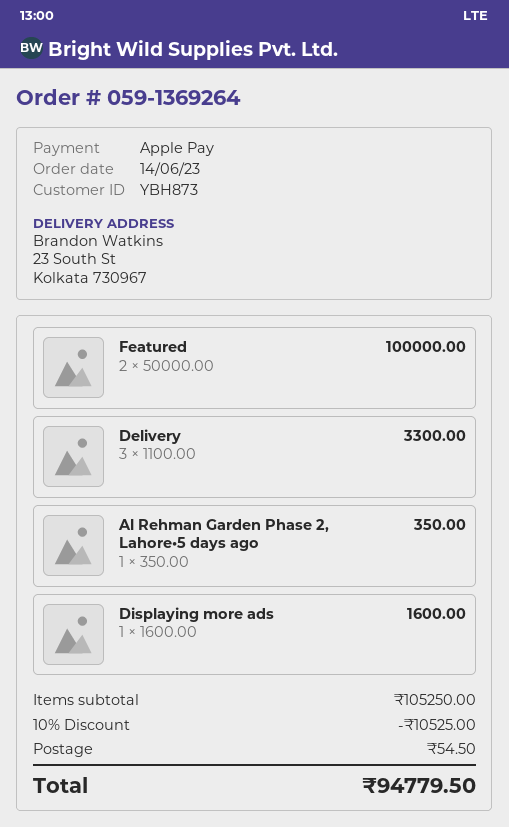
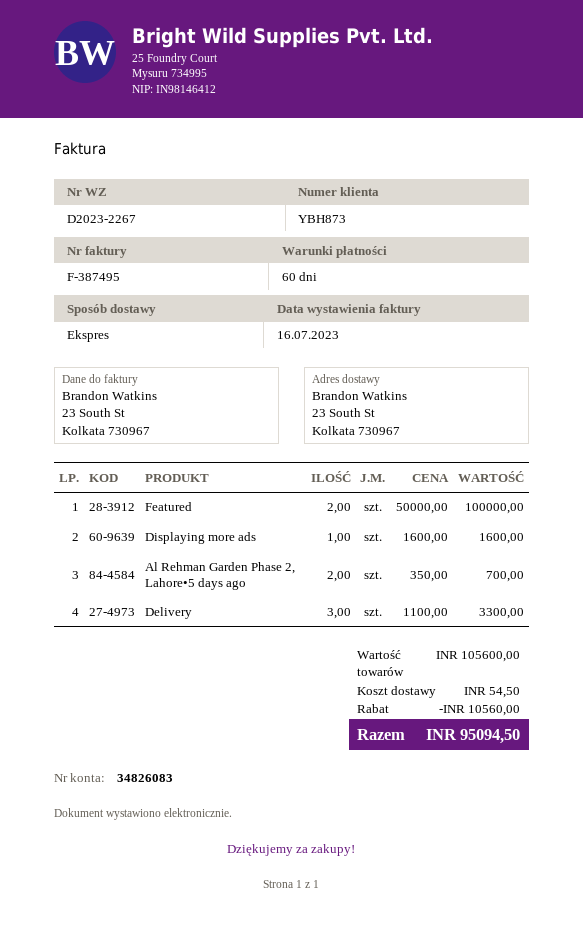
Al Rehman Garden Phase 2, Lahore•5 days ago: 1 x 350.00 = 350.00 -> 2 x 350.00 = 700.00
subtotal: 105250.00 -> 105600.00
discount: 10525.00 -> 10560.00
total: 94779.50 -> 95094.50

